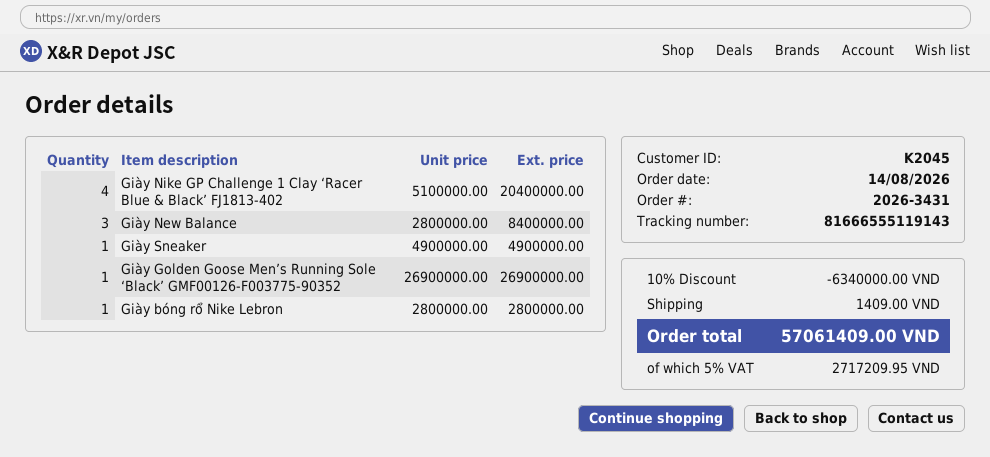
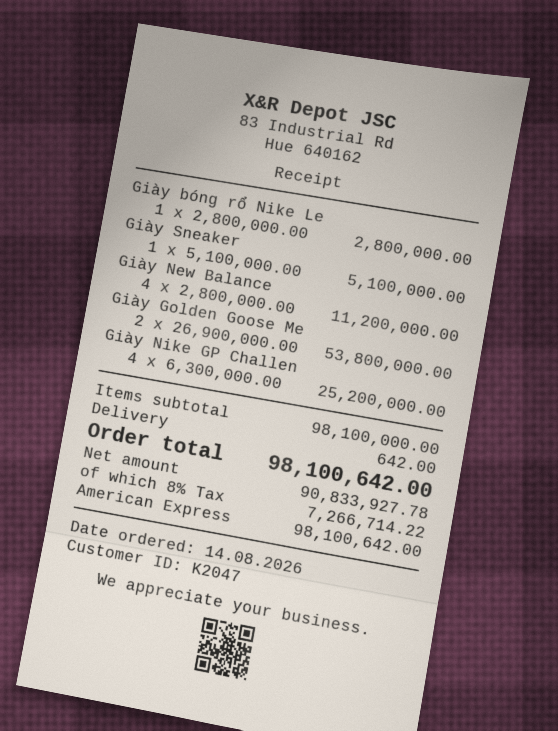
customer number: K2045 -> K2047
Giày Nike GP Challenge 1 Clay ‘Racer Blue & Black’ FJ1813-402: 4 x 5100000.00 = 20400000.00 -> 4 x 6300000.00 = 25200000.00
Giày New Balance: 3 x 2800000.00 = 8400000.00 -> 4 x 2800000.00 = 11200000.00
Giày Sneaker: 1 x 4900000.00 = 4900000.00 -> 1 x 5100000.00 = 5100000.00
Giày Golden Goose Men’s Running Sole ‘Black’ GMF00126-F003775-90352: 1 x 26900000.00 = 26900000.00 -> 2 x 26900000.00 = 53800000.00
discount: 10% = 6340000.00 -> none
shipping: 1409.00 -> 642.00
tax: 5% = 2717209.95 -> 8% = 7266714.22
total: 57061409.00 -> 98100642.00

